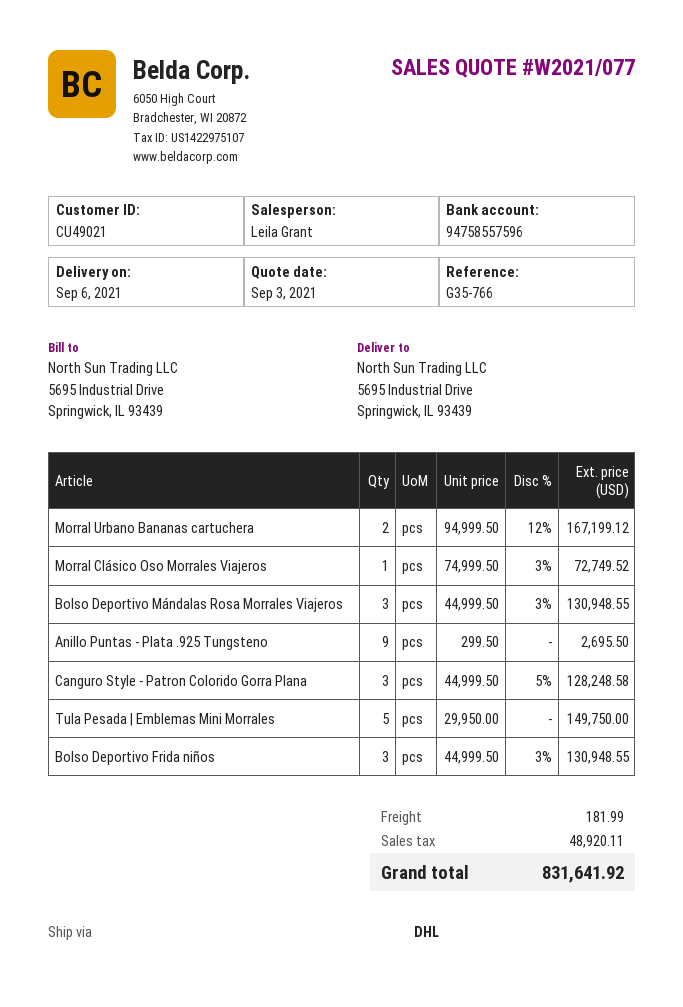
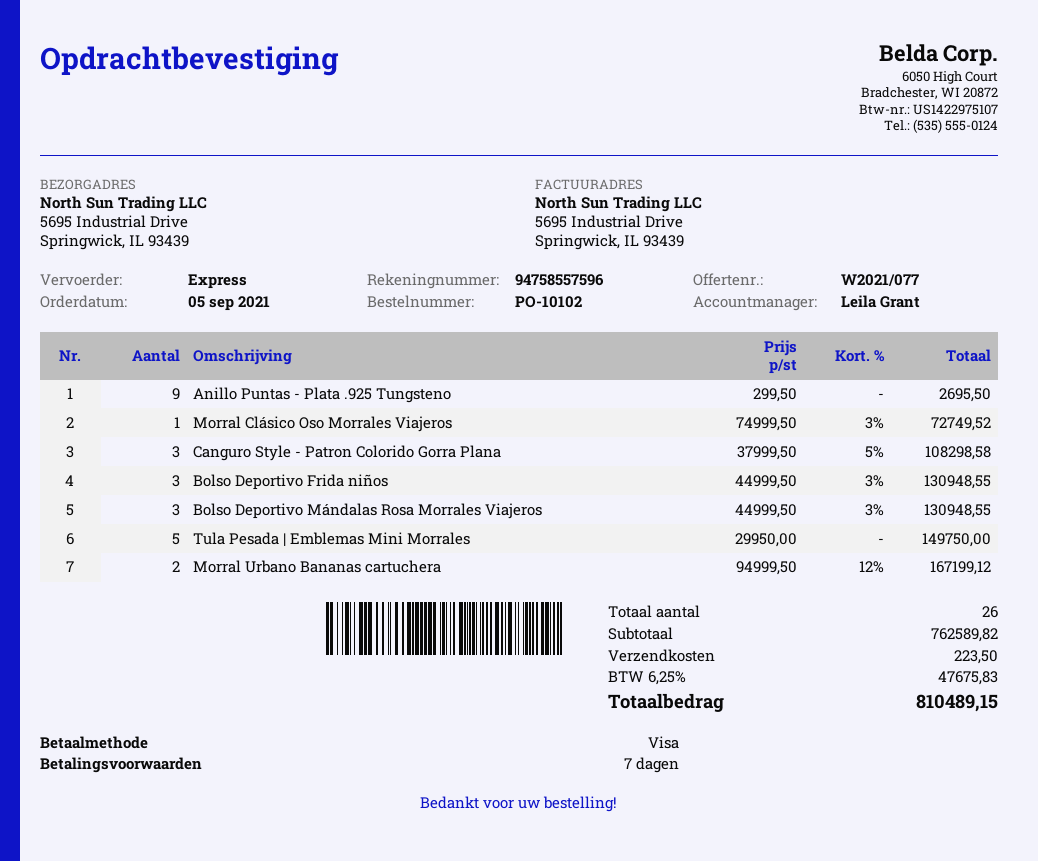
shipping method: DHL -> express
Canguro Style - Patron Colorido Gorra Plana: 3 x 44999.50 - 5% = 128248.58 -> 3 x 37999.50 - 5% = 108298.58
shipping: 181.99 -> 223.50
tax: 48920.11 -> 47675.83
total: 831641.92 -> 810489.15

